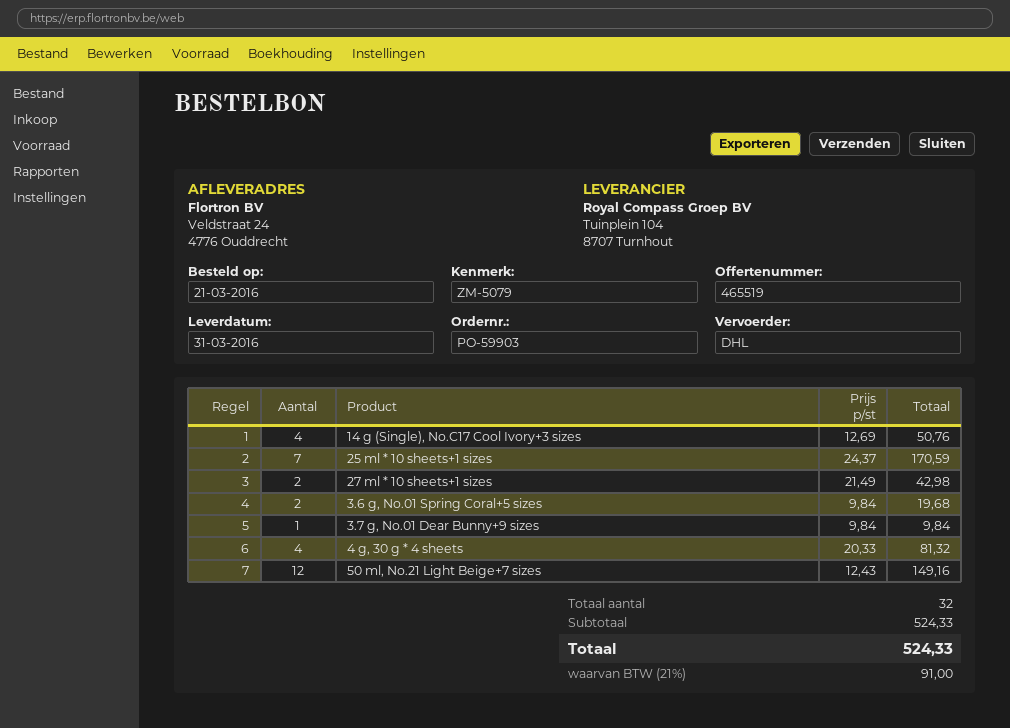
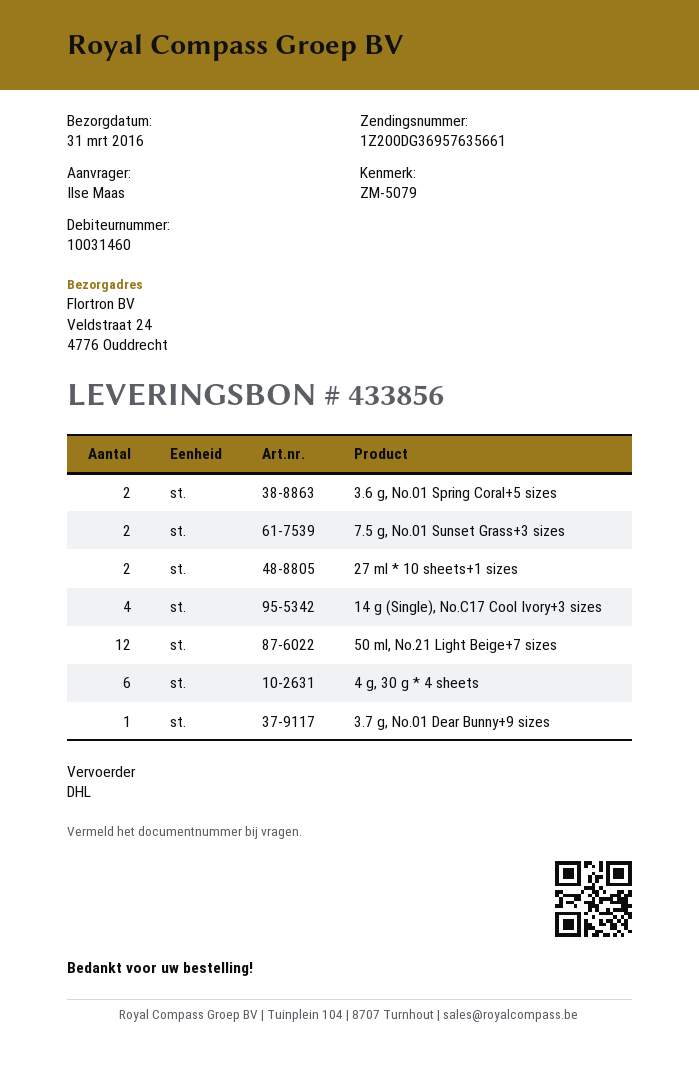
25 ml * 10 sheets+1 sizes: 7 -> none
4 g, 30 g * 4 sheets: 4 -> 6
7.5 g, No.01 Sunset Grass+3 sizes: none -> 2

